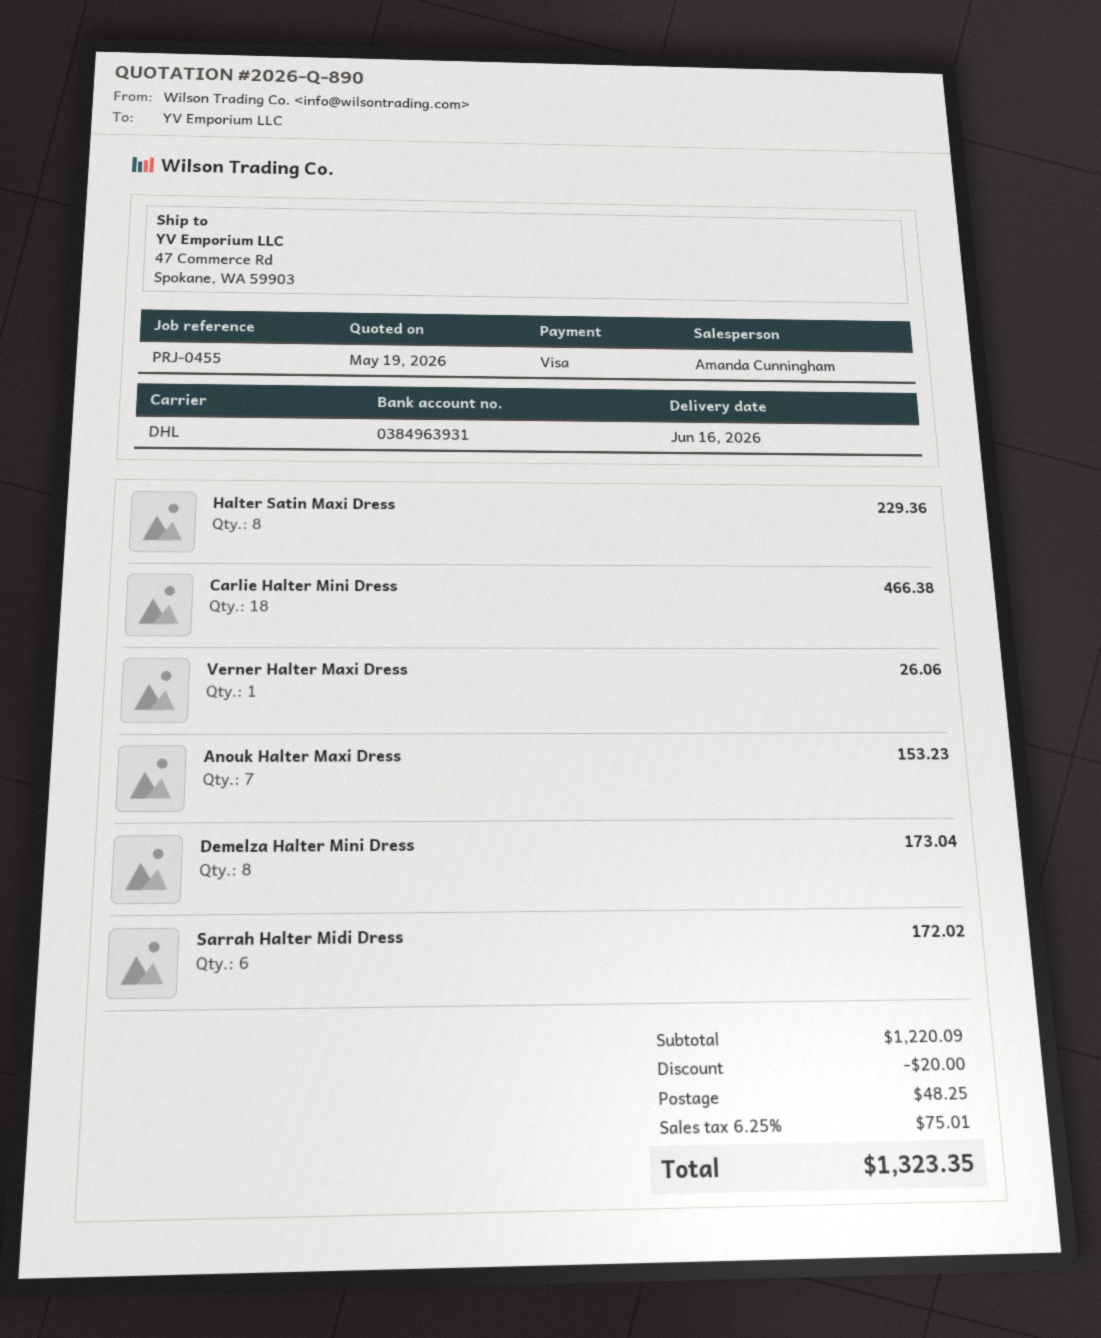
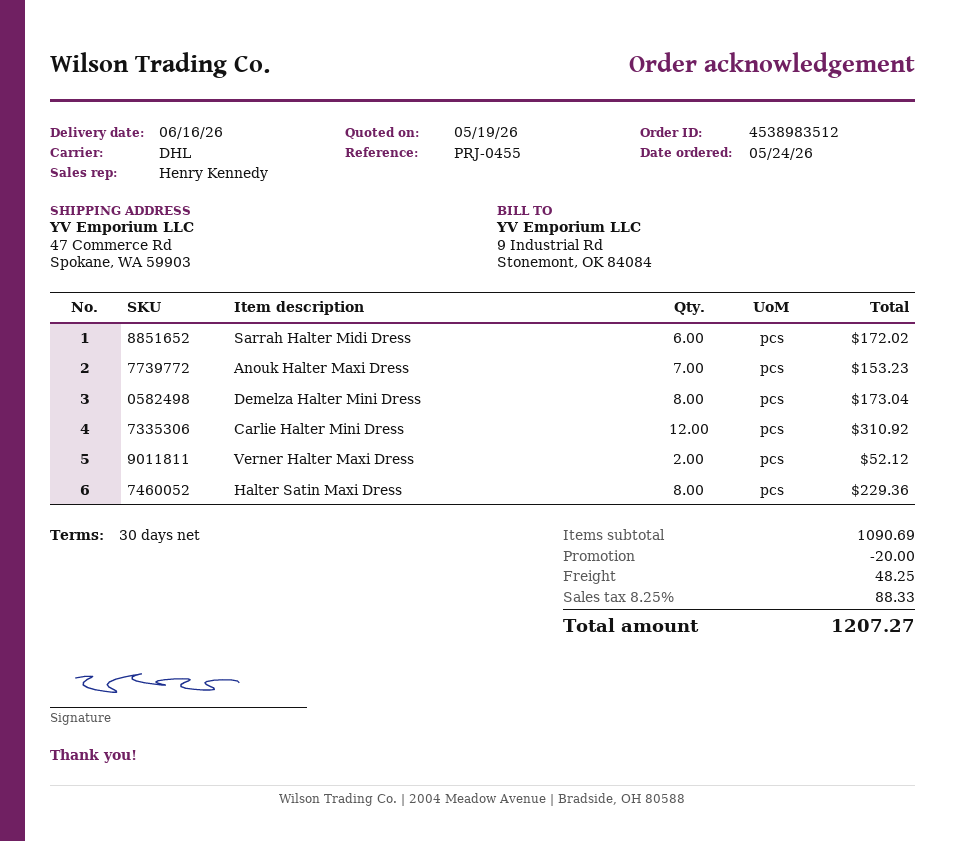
sales rep: Amanda Cunningham -> Henry Kennedy
Carlie Halter Mini Dress: 18 for 466.38 -> 12 for 310.92
Verner Halter Maxi Dress: 1 for 26.06 -> 2 for 52.12
subtotal: 1220.09 -> 1090.69
tax: 6.25% = 75.01 -> 8.25% = 88.33
total: 1323.35 -> 1207.27

